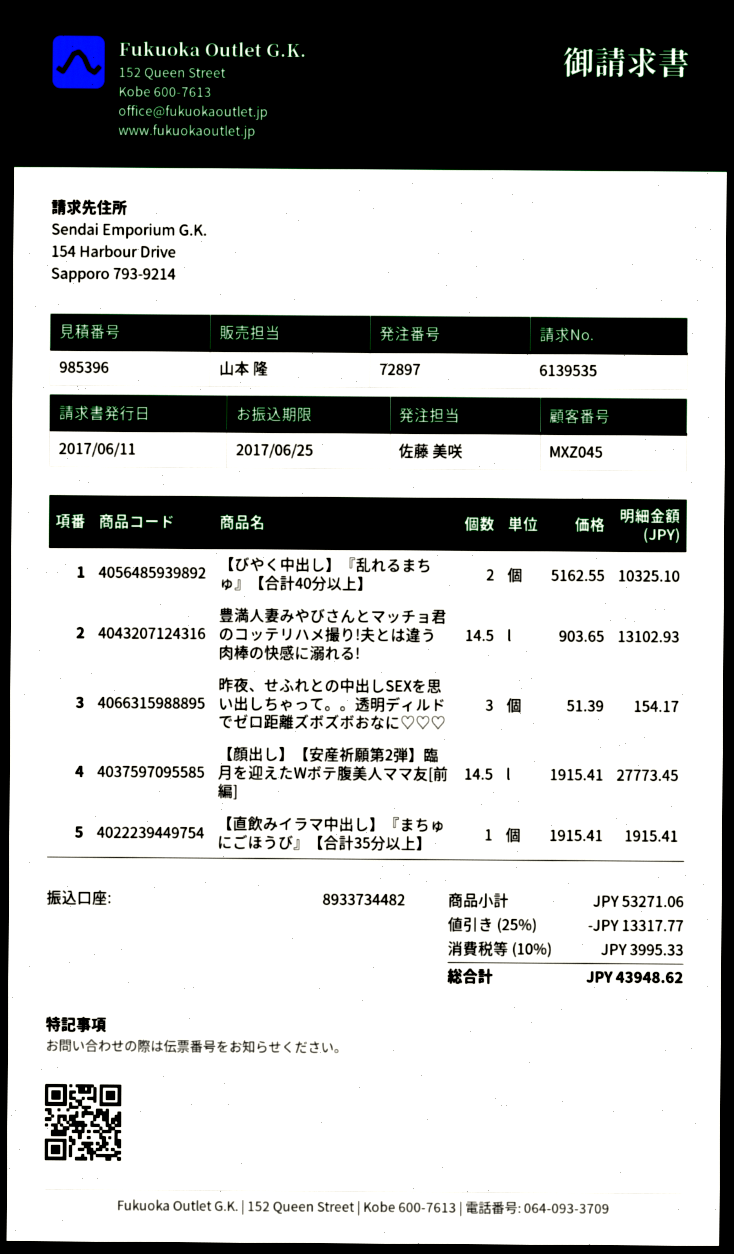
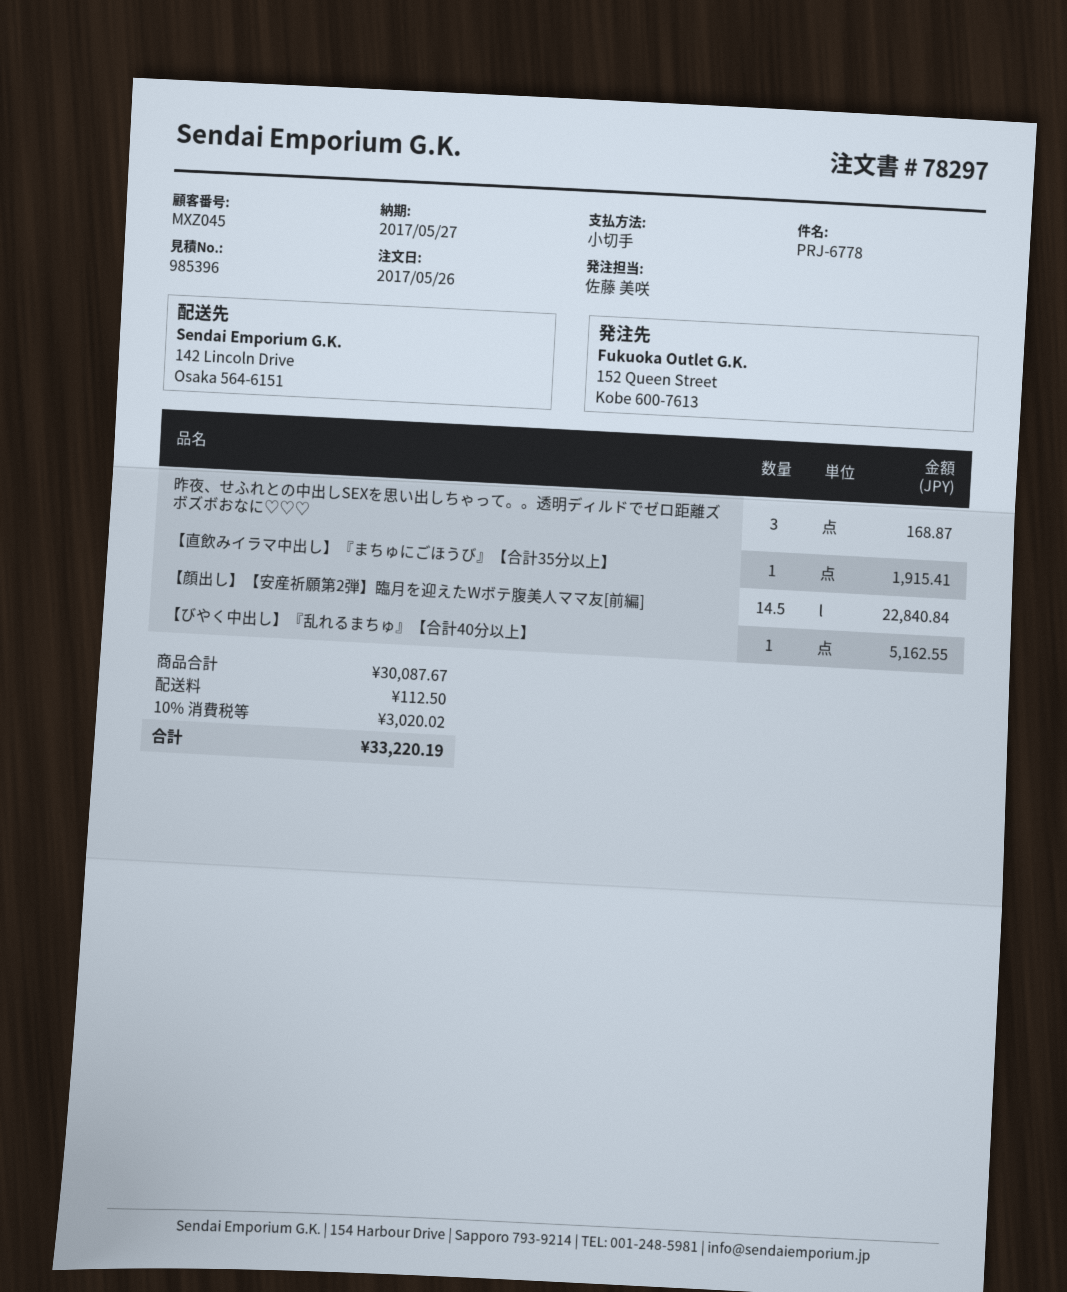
order number: 72897 -> 78297
【びやく中出し】『乱れるまちゅ』【合計40分以上】: 2 for 10325.10 -> 1 for 5162.55
豊満人妻みやびさんとマッチョ君のコッテリハメ撮り!夫とは違う肉棒の快感に溺れる!: 14.5 for 13102.93 -> none
昨夜、せふれとの中出しSEXを思い出しちゃって。。透明ディルドでゼロ距離ズボズボおなに♡♡♡: 3 for 154.17 -> 3 for 168.87
【顔出し】【安産祈願第2弾】臨月を迎えたWボテ腹美人ママ友[前編]: 14.5 for 27773.45 -> 14.5 for 22840.84
subtotal: 53271.06 -> 30087.67
discount: 25% = 13317.77 -> none
shipping: none -> 112.50
tax: 10% = 3995.33 -> 10% = 3020.02
total: 43948.62 -> 33220.19

